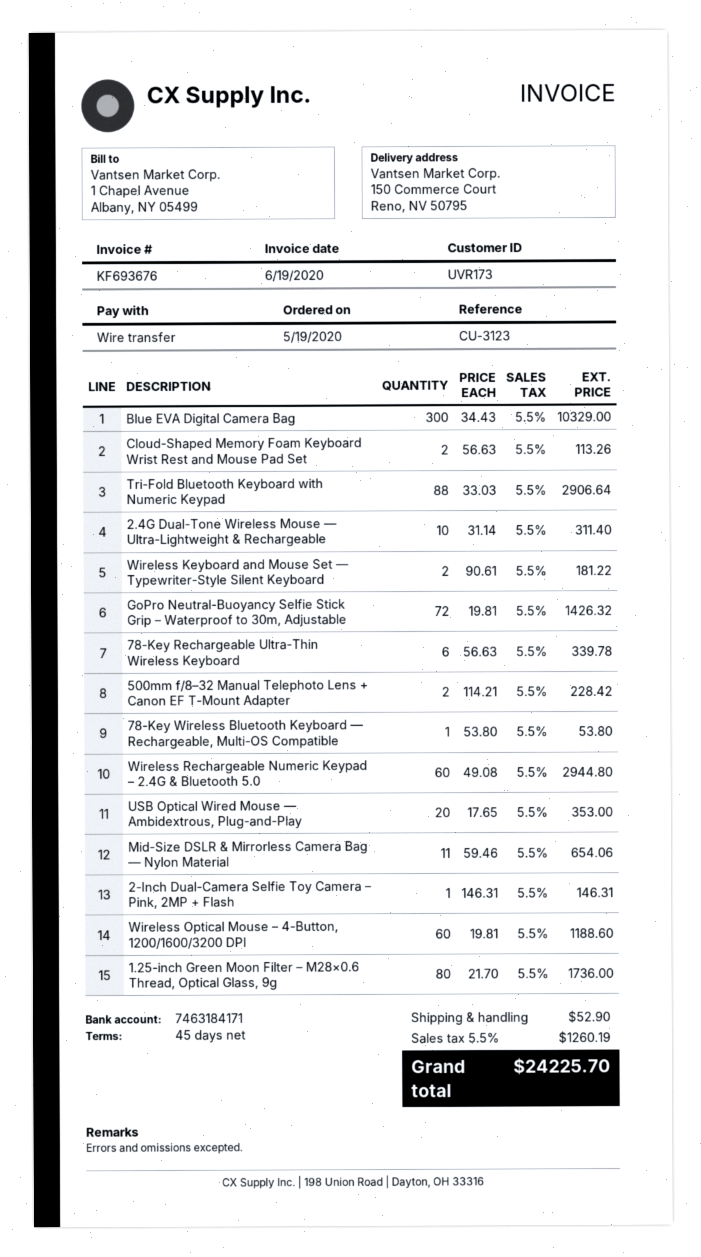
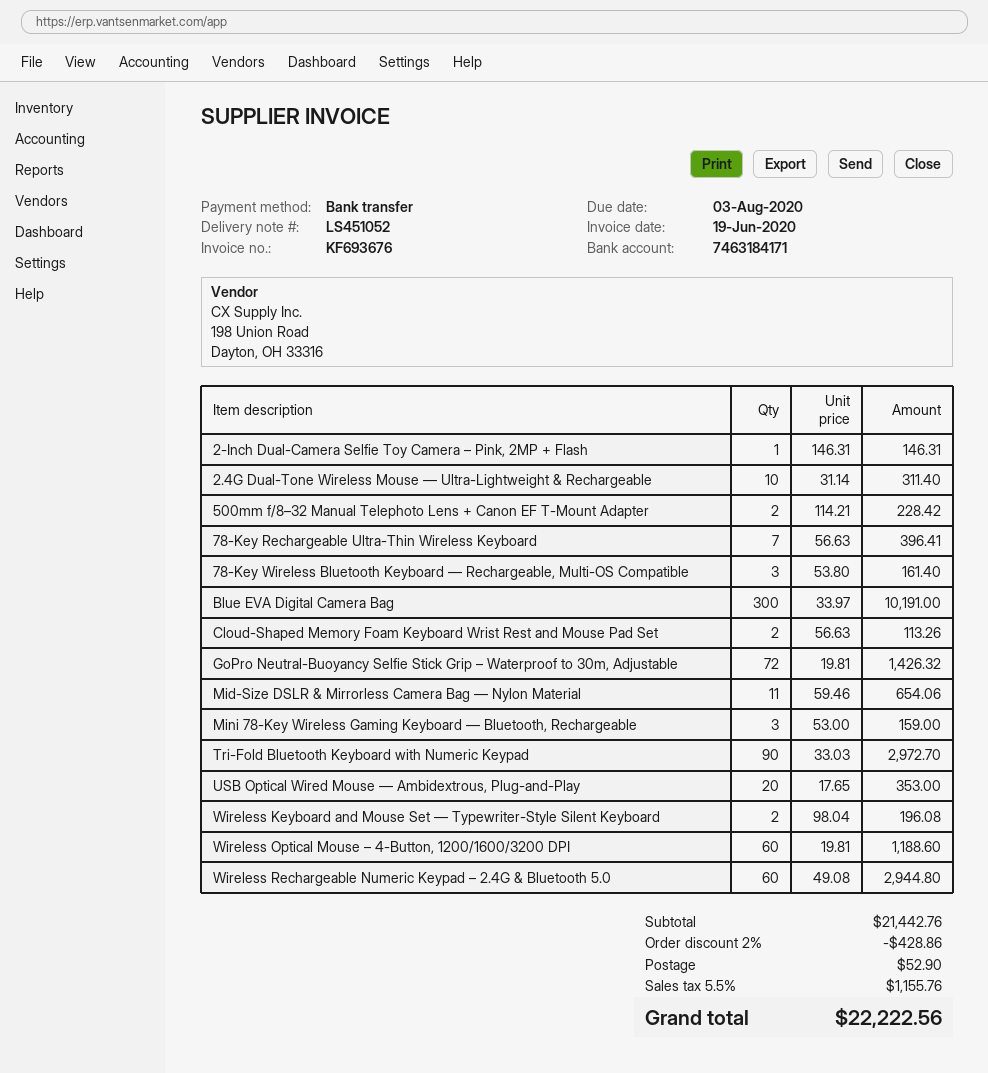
Blue EVA Digital Camera Bag: 300 x 34.43 = 10329.00 -> 300 x 33.97 = 10191.00
Tri-Fold Bluetooth Keyboard with Numeric Keypad: 88 x 33.03 = 2906.64 -> 90 x 33.03 = 2972.70
Wireless Keyboard and Mouse Set — Typewriter-Style Silent Keyboard: 2 x 90.61 = 181.22 -> 2 x 98.04 = 196.08
78-Key Rechargeable Ultra-Thin Wireless Keyboard: 6 x 56.63 = 339.78 -> 7 x 56.63 = 396.41
78-Key Wireless Bluetooth Keyboard — Rechargeable, Multi-OS Compatible: 1 x 53.80 = 53.80 -> 3 x 53.80 = 161.40
1.25-inch Green Moon Filter – M28×0.6 Thread, Optical Glass, 9g: 80 x 21.70 = 1736.00 -> none
Mini 78-Key Wireless Gaming Keyboard — Bluetooth, Rechargeable: none -> 3 x 53.00 = 159.00
discount: none -> 2% = 428.86
tax: 5.5% = 1260.19 -> 5.5% = 1155.76
total: 24225.70 -> 22222.56

